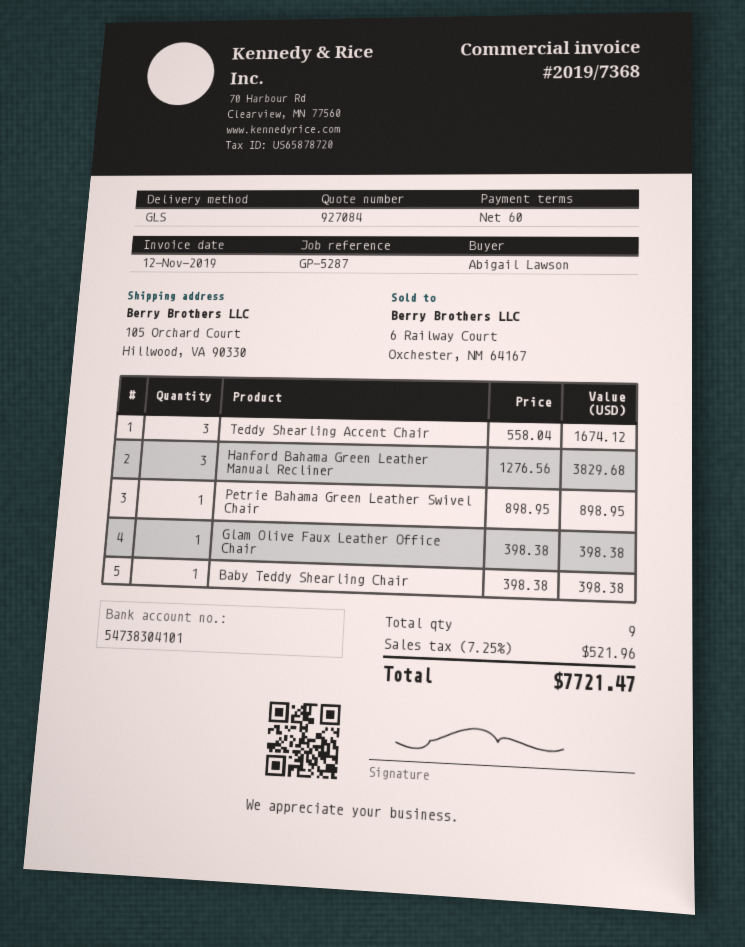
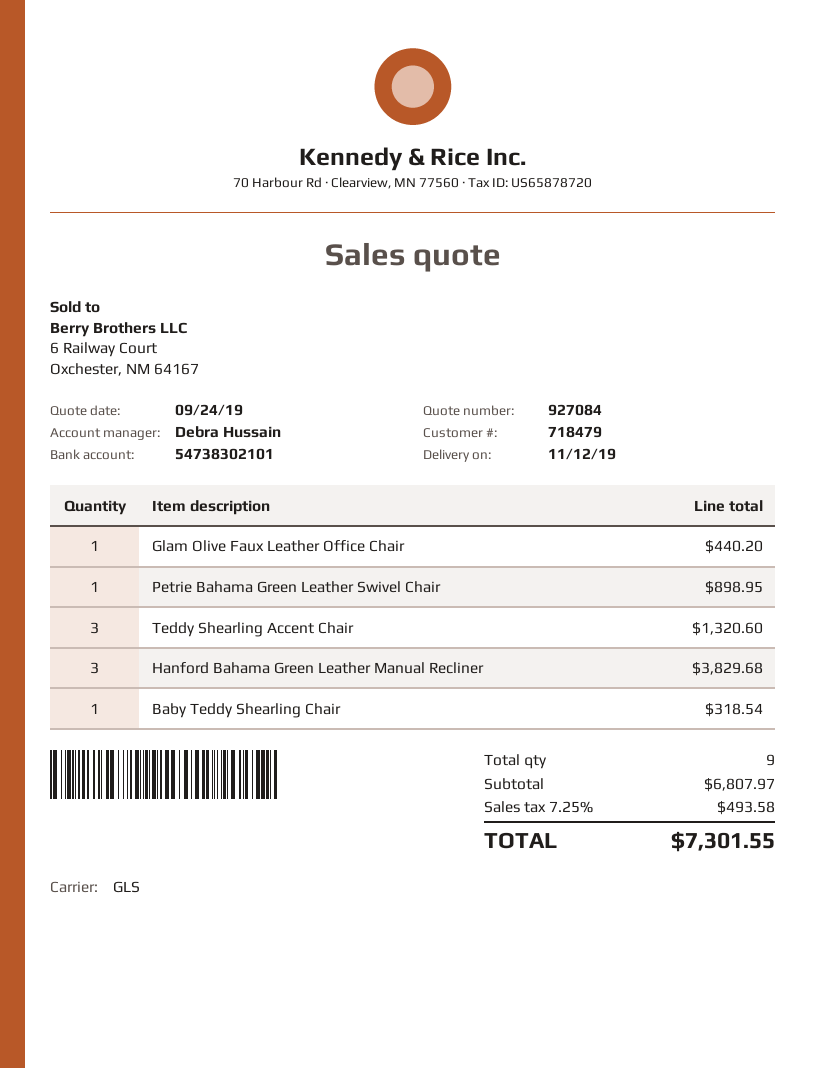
bank account: 54738304101 -> 54738302101
Teddy Shearling Accent Chair: 3 for 1674.12 -> 3 for 1320.60
Glam Olive Faux Leather Office Chair: 1 for 398.38 -> 1 for 440.20
Baby Teddy Shearling Chair: 1 for 398.38 -> 1 for 318.54
tax: 7.25% = 521.96 -> 7.25% = 493.58
total: 7721.47 -> 7301.55

